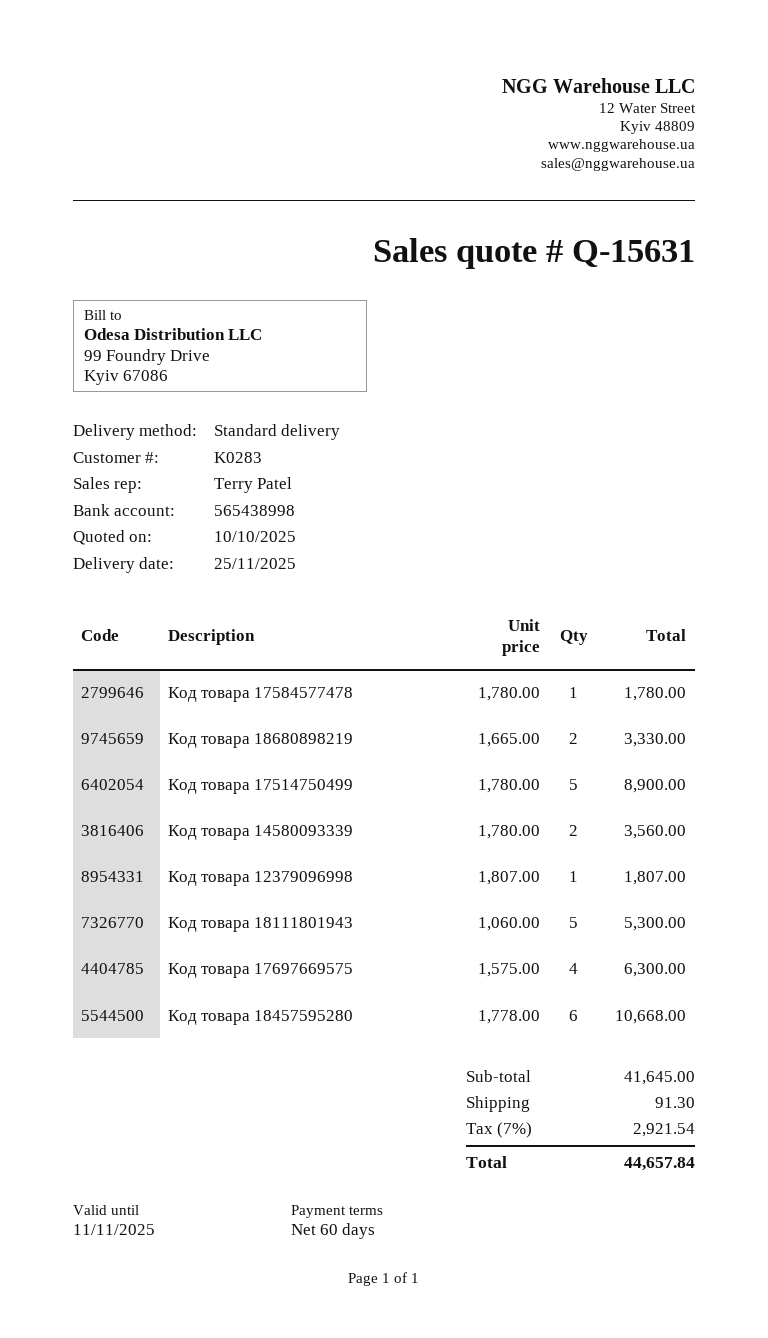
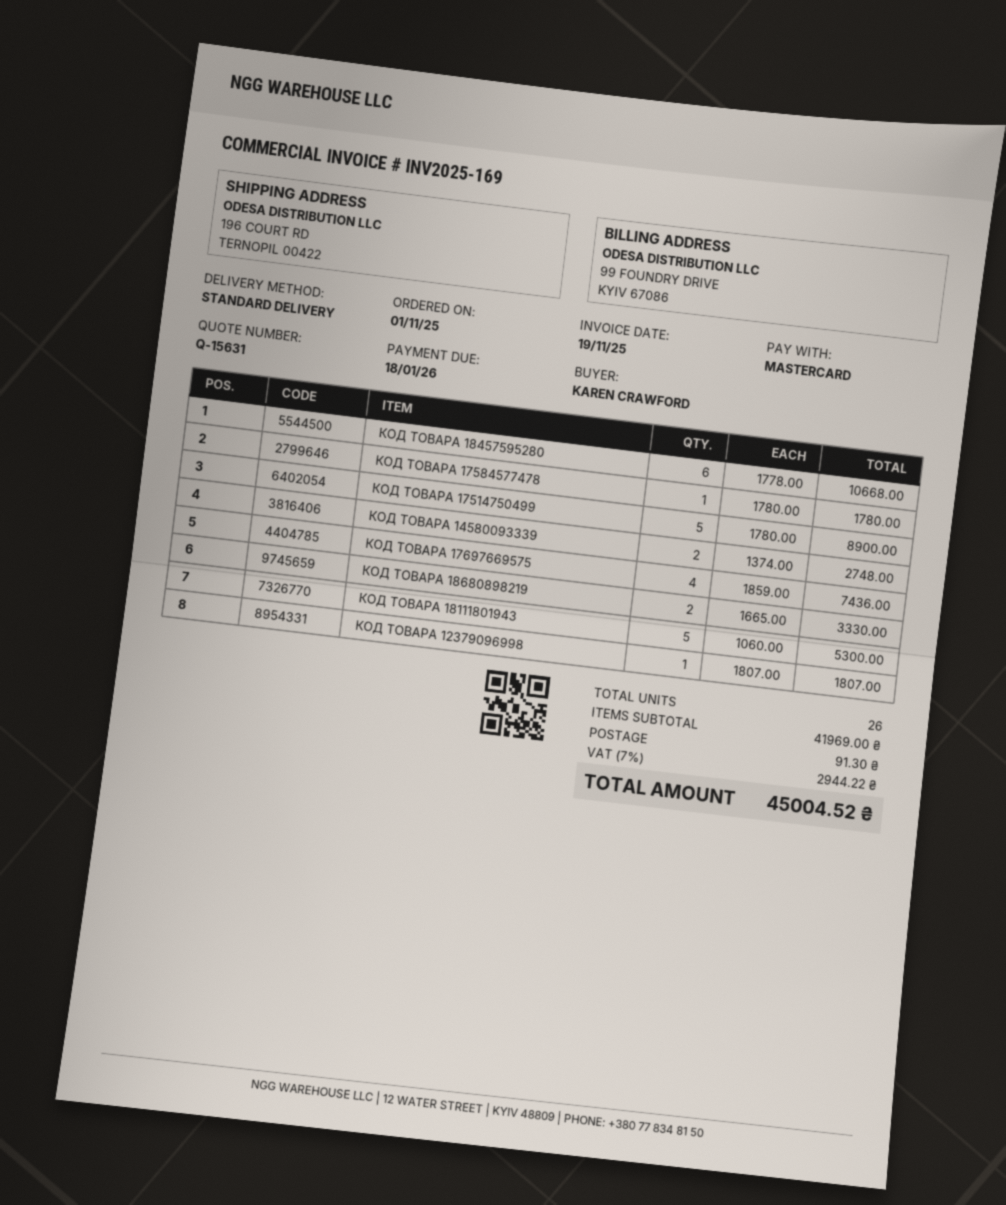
Код товара 14580093339: 2 x 1780.00 = 3560.00 -> 2 x 1374.00 = 2748.00
Код товара 17697669575: 4 x 1575.00 = 6300.00 -> 4 x 1859.00 = 7436.00
subtotal: 41645.00 -> 41969.00
tax: 7% = 2921.54 -> 7% = 2944.22
total: 44657.84 -> 45004.52

